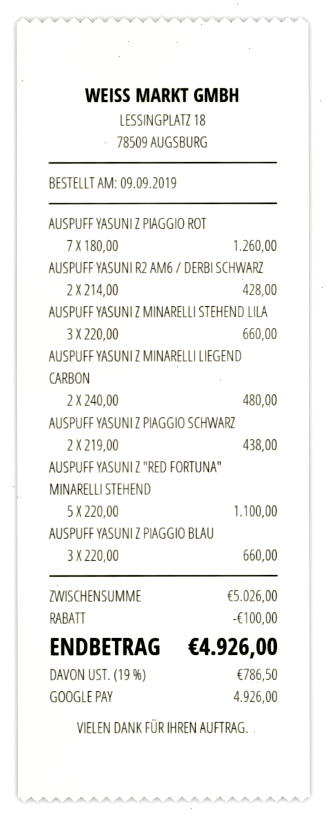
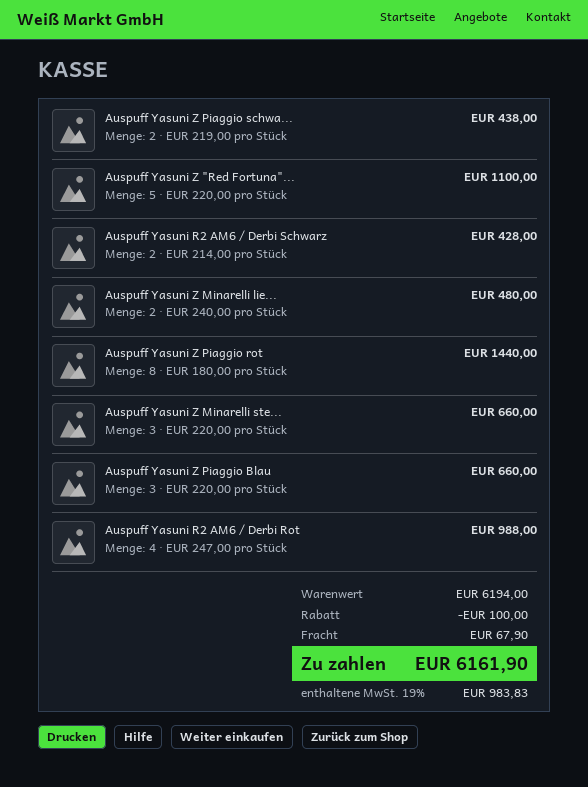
AUSPUFF YASUNI Z PIAGGIO ROT: 7 x 180.00 = 1260.00 -> 8 x 180.00 = 1440.00
Auspuff Yasuni R2 AM6 / Derbi Rot: none -> 4 x 247.00 = 988.00
subtotal: 5026.00 -> 6194.00
shipping: none -> 67.90
tax: 19% = 786.50 -> 19% = 983.83
total: 4926.00 -> 6161.90

